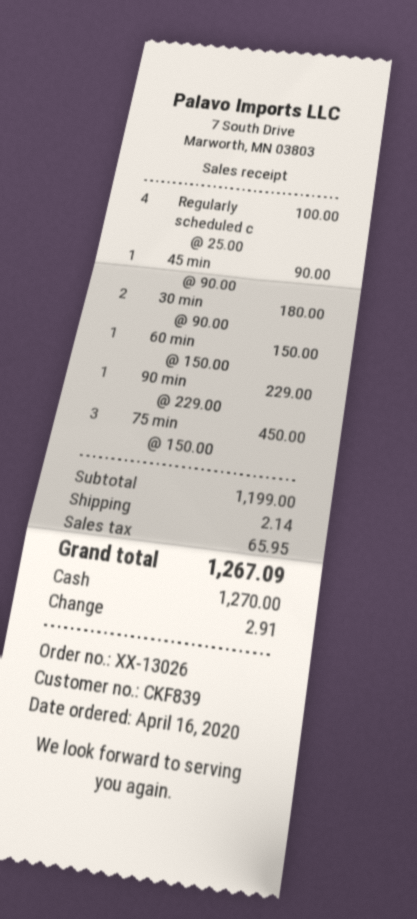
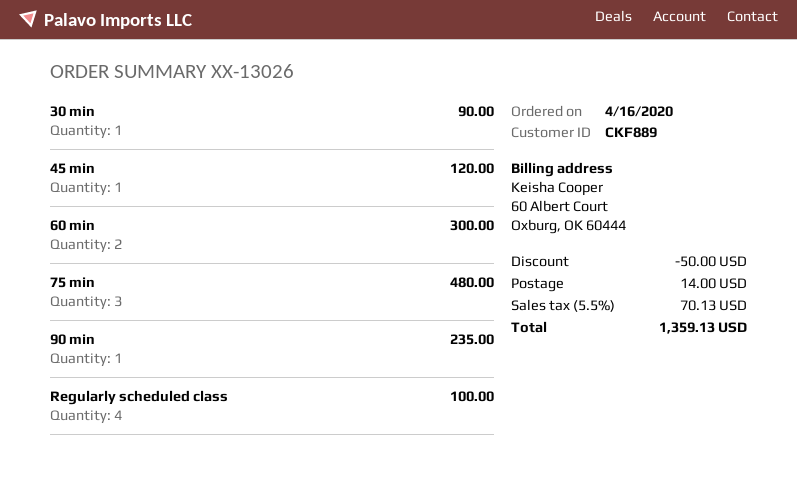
customer number: CKF839 -> CKF889
45 min: 1 for 90.00 -> 1 for 120.00
30 min: 2 for 180.00 -> 1 for 90.00
60 min: 1 for 150.00 -> 2 for 300.00
90 min: 1 for 229.00 -> 1 for 235.00
75 min: 3 for 450.00 -> 3 for 480.00
discount: none -> 50.00
shipping: 2.14 -> 14.00
tax: 65.95 -> 70.13
total: 1267.09 -> 1359.13

